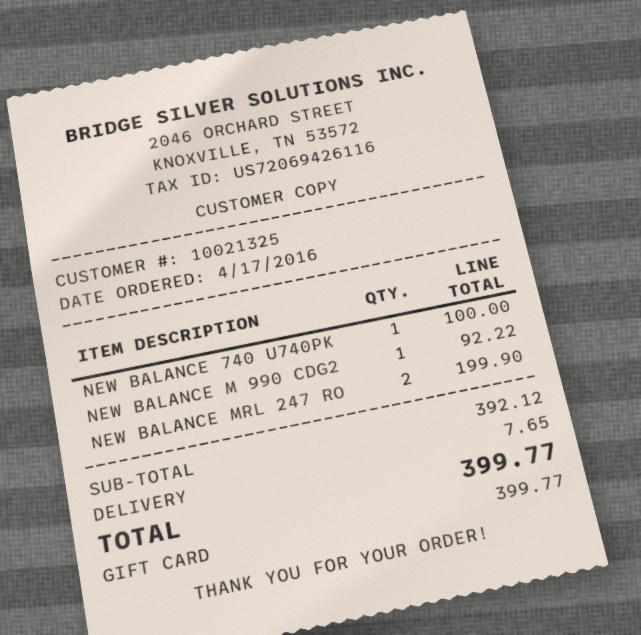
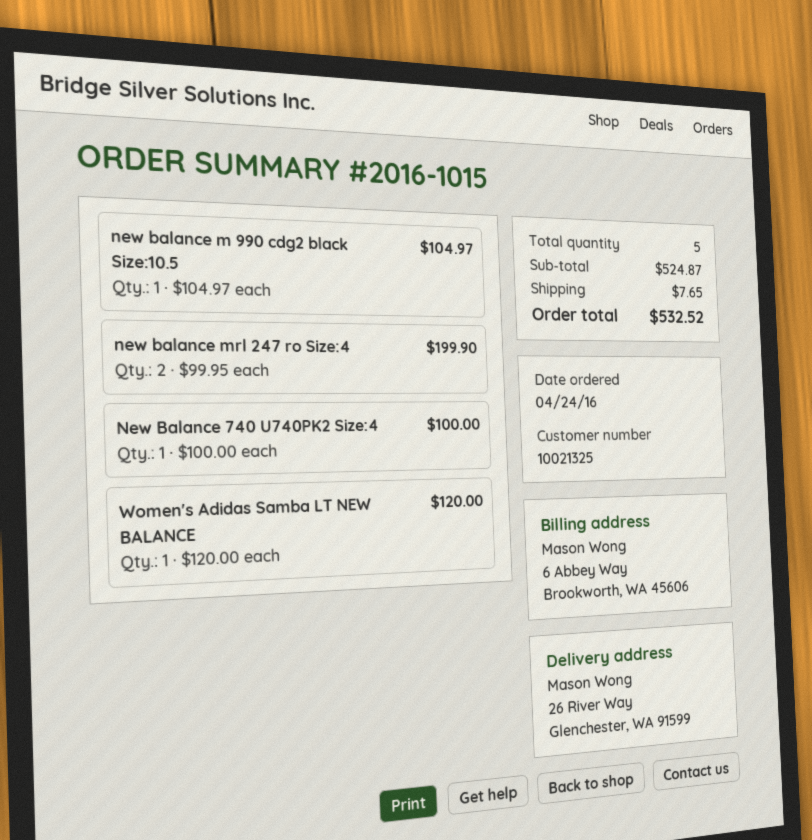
order date: 2016-04-17 -> 2016-04-24
NEW BALANCE M 990 CDG2: 1 for 92.22 -> 1 for 104.97
Women's Adidas Samba LT NEW BALANCE: none -> 1 for 120.00
subtotal: 392.12 -> 524.87
total: 399.77 -> 532.52

